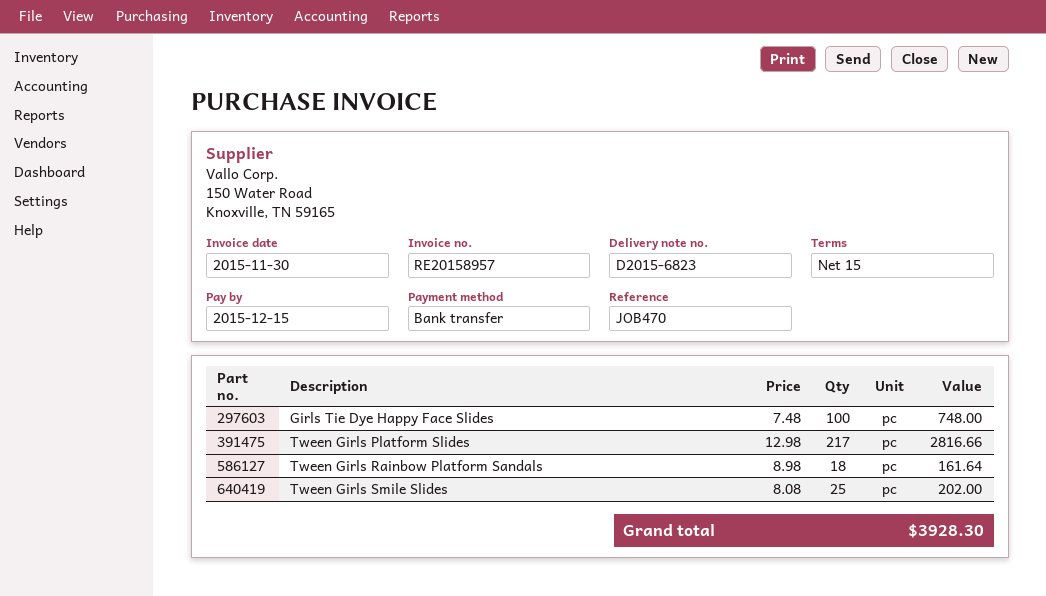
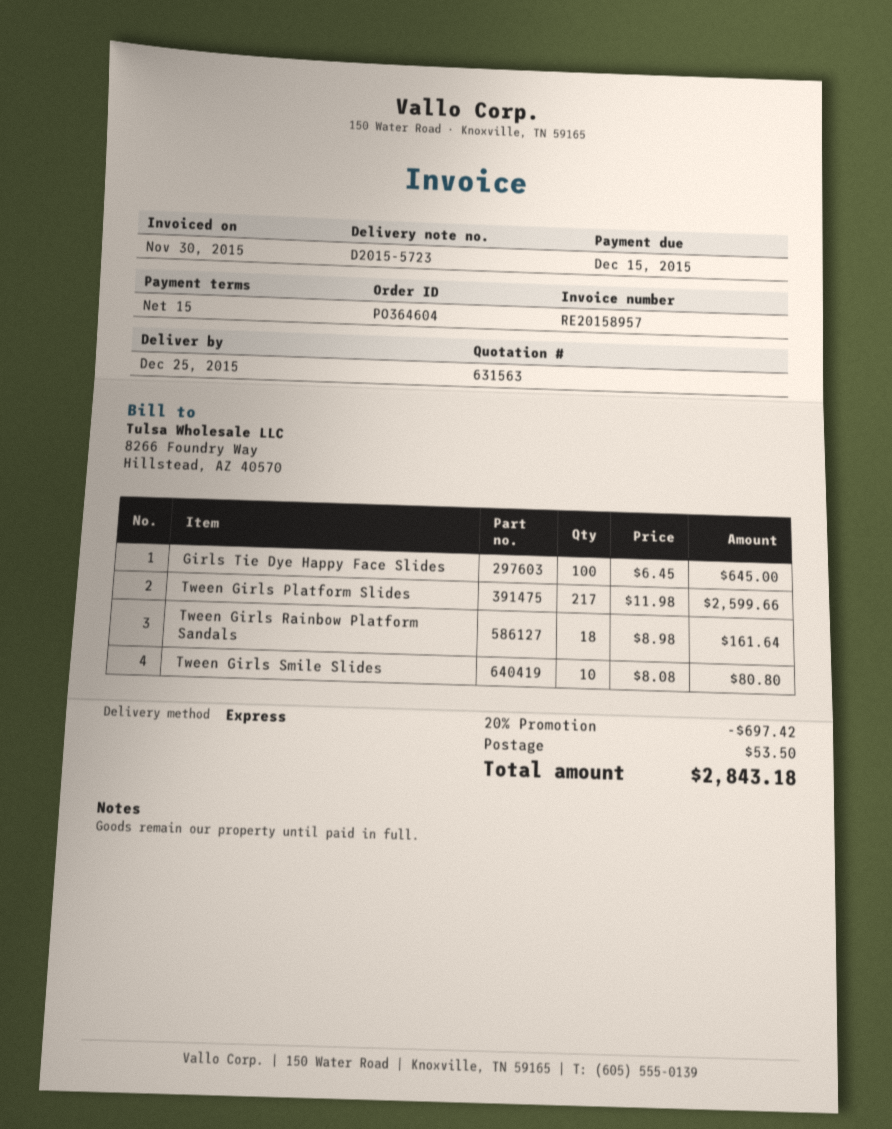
delivery note number: D2015-6823 -> D2015-5723
Girls Tie Dye Happy Face Slides: 100 x 7.48 = 748.00 -> 100 x 6.45 = 645.00
Tween Girls Platform Slides: 217 x 12.98 = 2816.66 -> 217 x 11.98 = 2599.66
Tween Girls Smile Slides: 25 x 8.08 = 202.00 -> 10 x 8.08 = 80.80
discount: none -> 20% = 697.42
shipping: none -> 53.50
total: 3928.30 -> 2843.18

